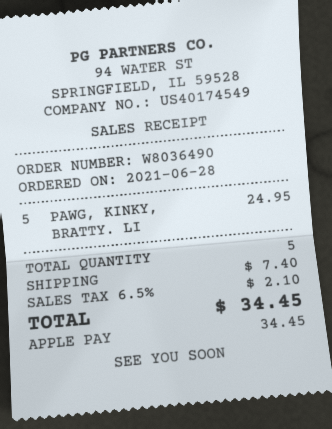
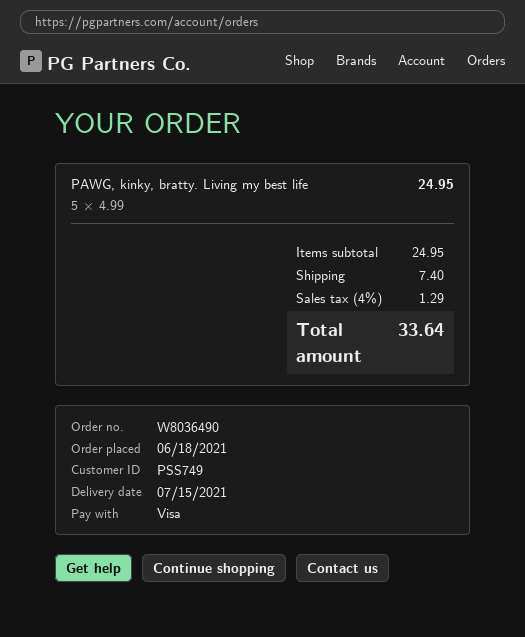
order date: 2021-06-28 -> 2021-06-18
payment method: Apple Pay -> Visa
tax: 6.5% = 2.10 -> 4% = 1.29
total: 34.45 -> 33.64

